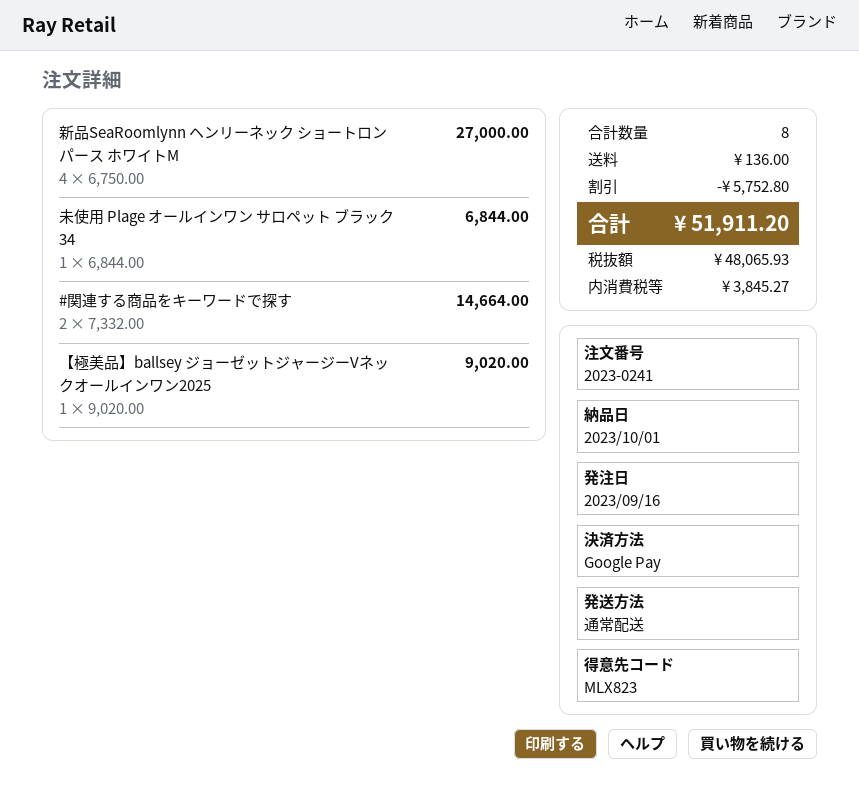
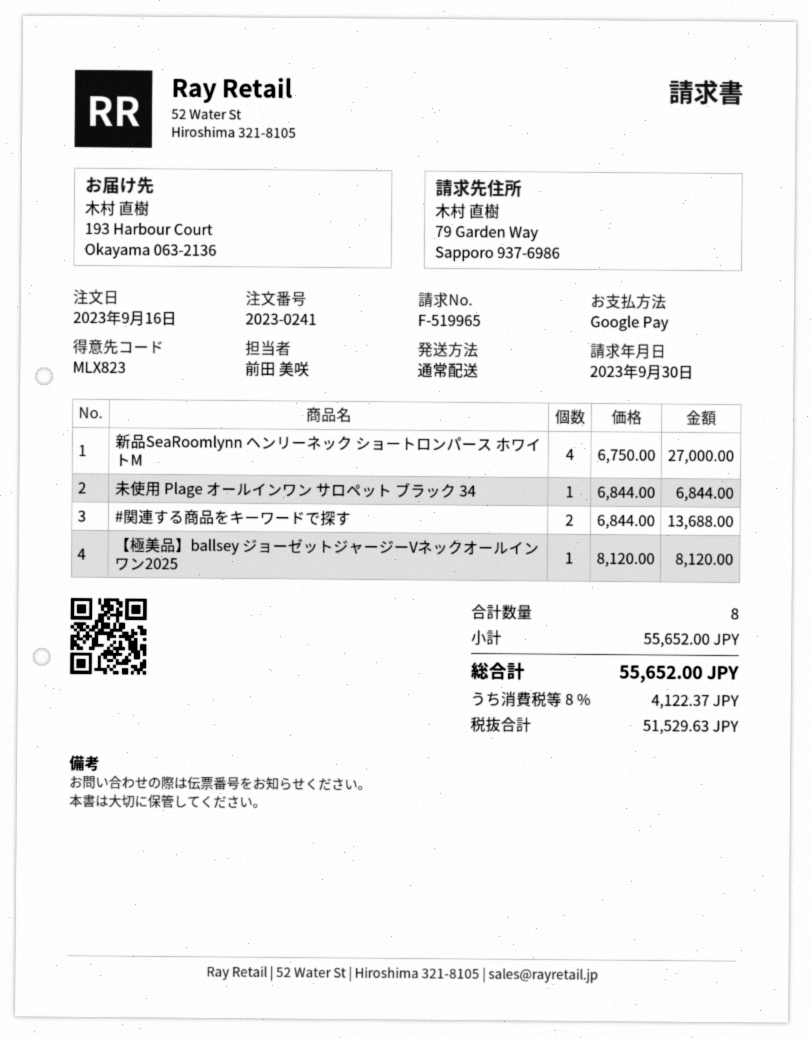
#関連する商品をキーワードで探す: 2 x 7332.00 = 14664.00 -> 2 x 6844.00 = 13688.00
【極美品】ballsey ジョーゼットジャージーVネックオールインワン2025: 1 x 9020.00 = 9020.00 -> 1 x 8120.00 = 8120.00
discount: 5752.80 -> none
shipping: 136.00 -> none
net: 48065.93 -> 51529.63
tax: 3845.27 -> 4122.37
total: 51911.20 -> 55652.00

